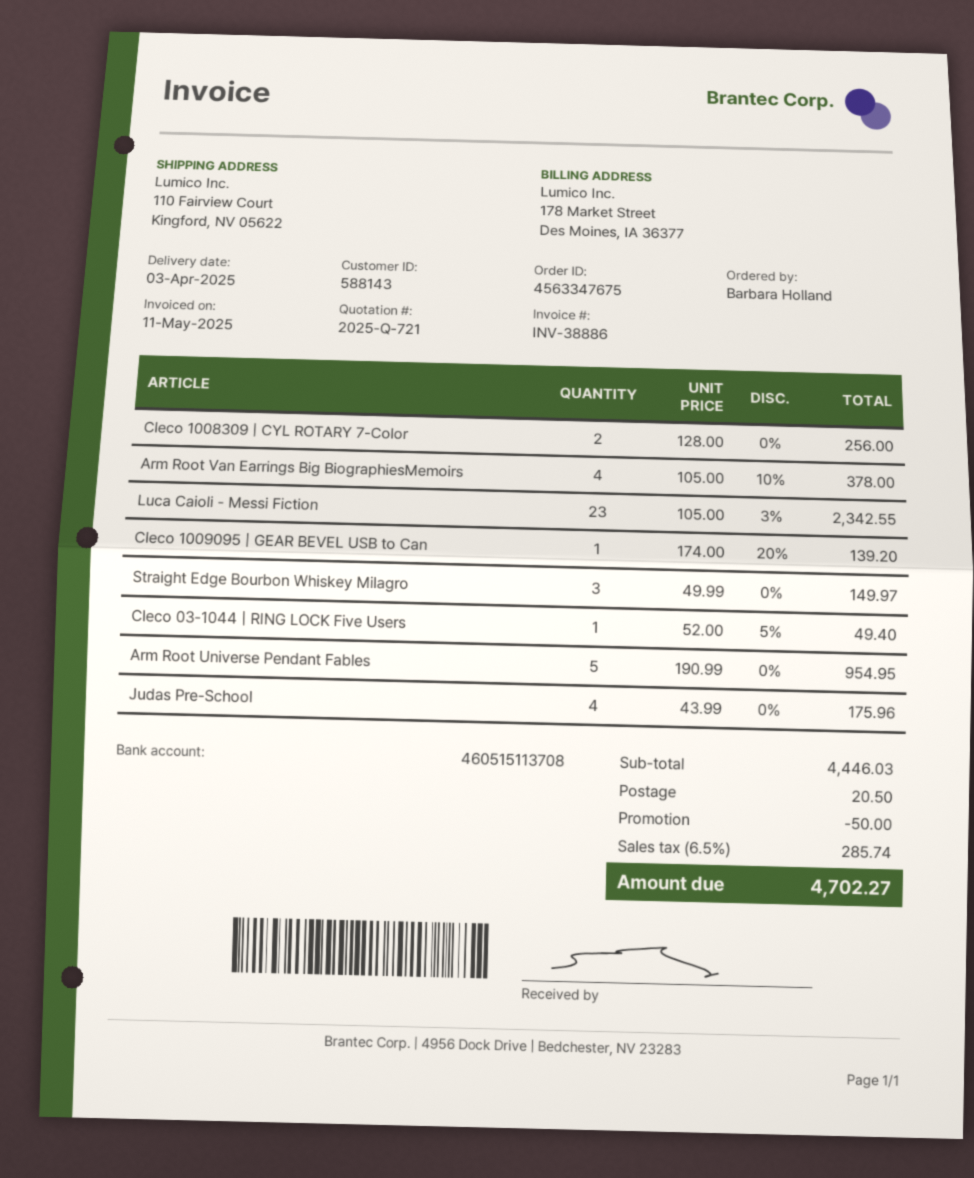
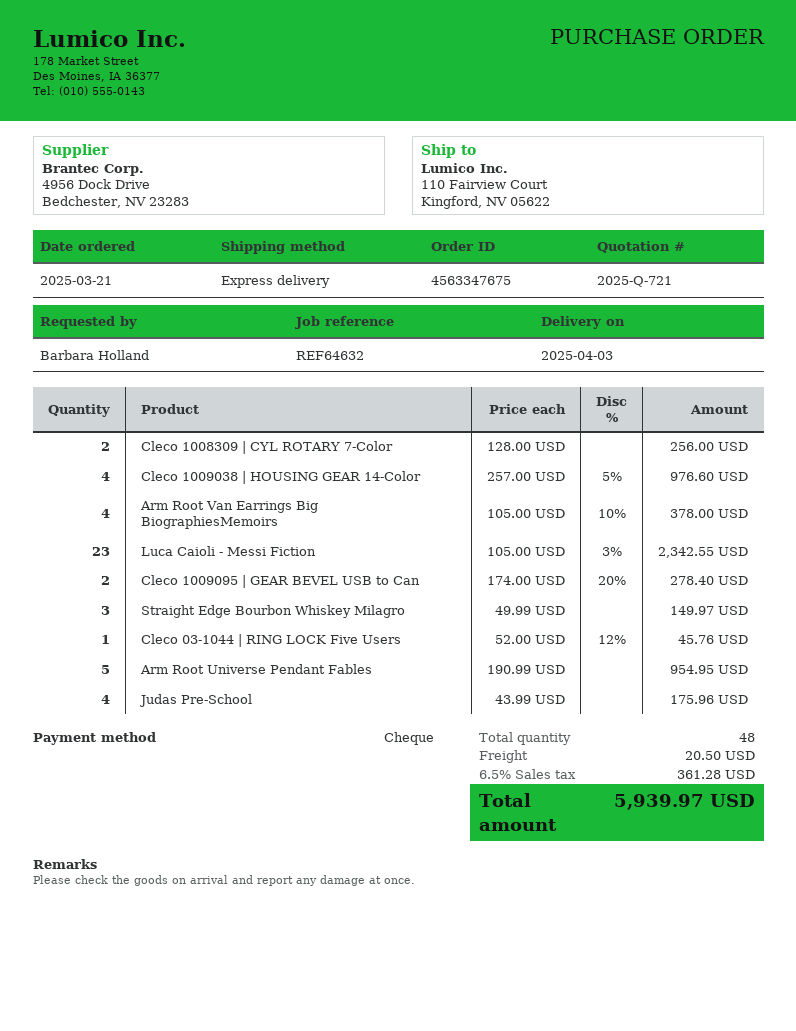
Cleco 1009095 | GEAR BEVEL USB to Can: 1 x 174.00 - 20% = 139.20 -> 2 x 174.00 - 20% = 278.40
Cleco 03-1044 | RING LOCK Five Users: 1 x 52.00 - 5% = 49.40 -> 1 x 52.00 - 12% = 45.76
Cleco 1009038 | HOUSING GEAR 14-Color: none -> 4 x 257.00 - 5% = 976.60
discount: 50.00 -> none
tax: 6.5% = 285.74 -> 6.5% = 361.28
total: 4702.27 -> 5939.97

